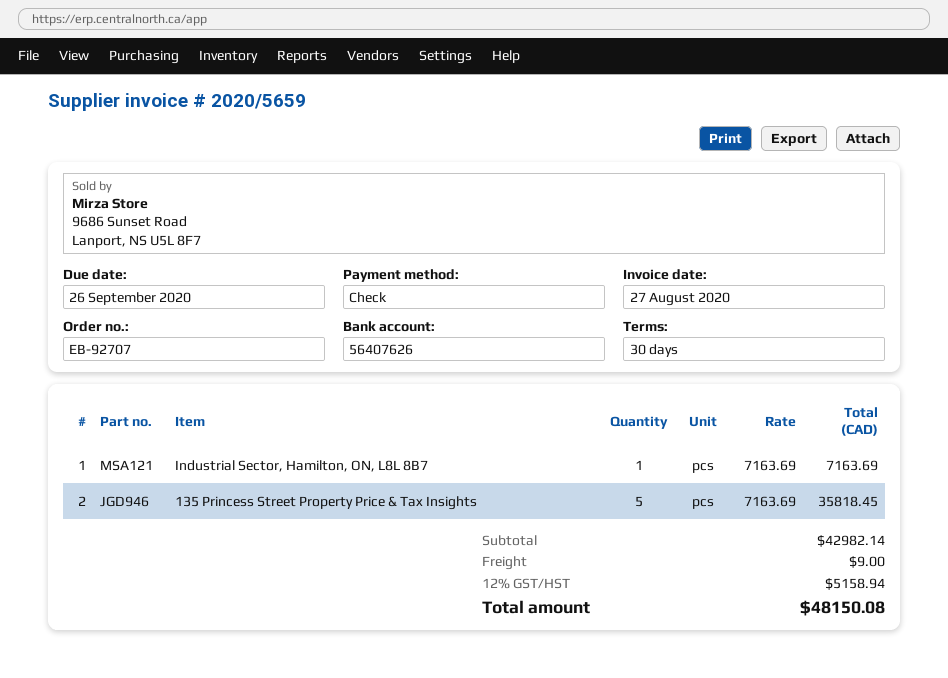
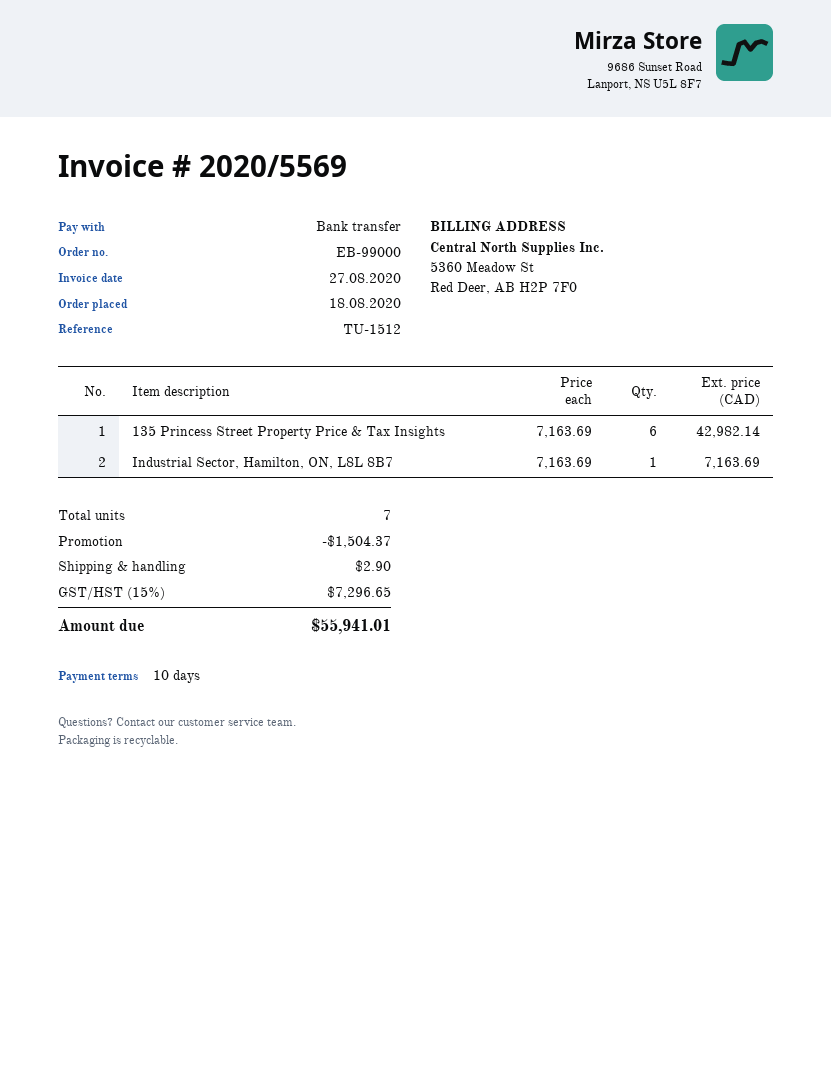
order number: EB-92707 -> EB-99000
invoice number: 2020/5659 -> 2020/5569
payment terms: 30 days -> 10 days
payment method: cheque -> bank transfer
135 Princess Street Property Price & Tax Insights: 5 x 7163.69 = 35818.45 -> 6 x 7163.69 = 42982.14
discount: none -> 1504.37
shipping: 9.00 -> 2.90
tax: 12% = 5158.94 -> 15% = 7296.65
total: 48150.08 -> 55941.01

